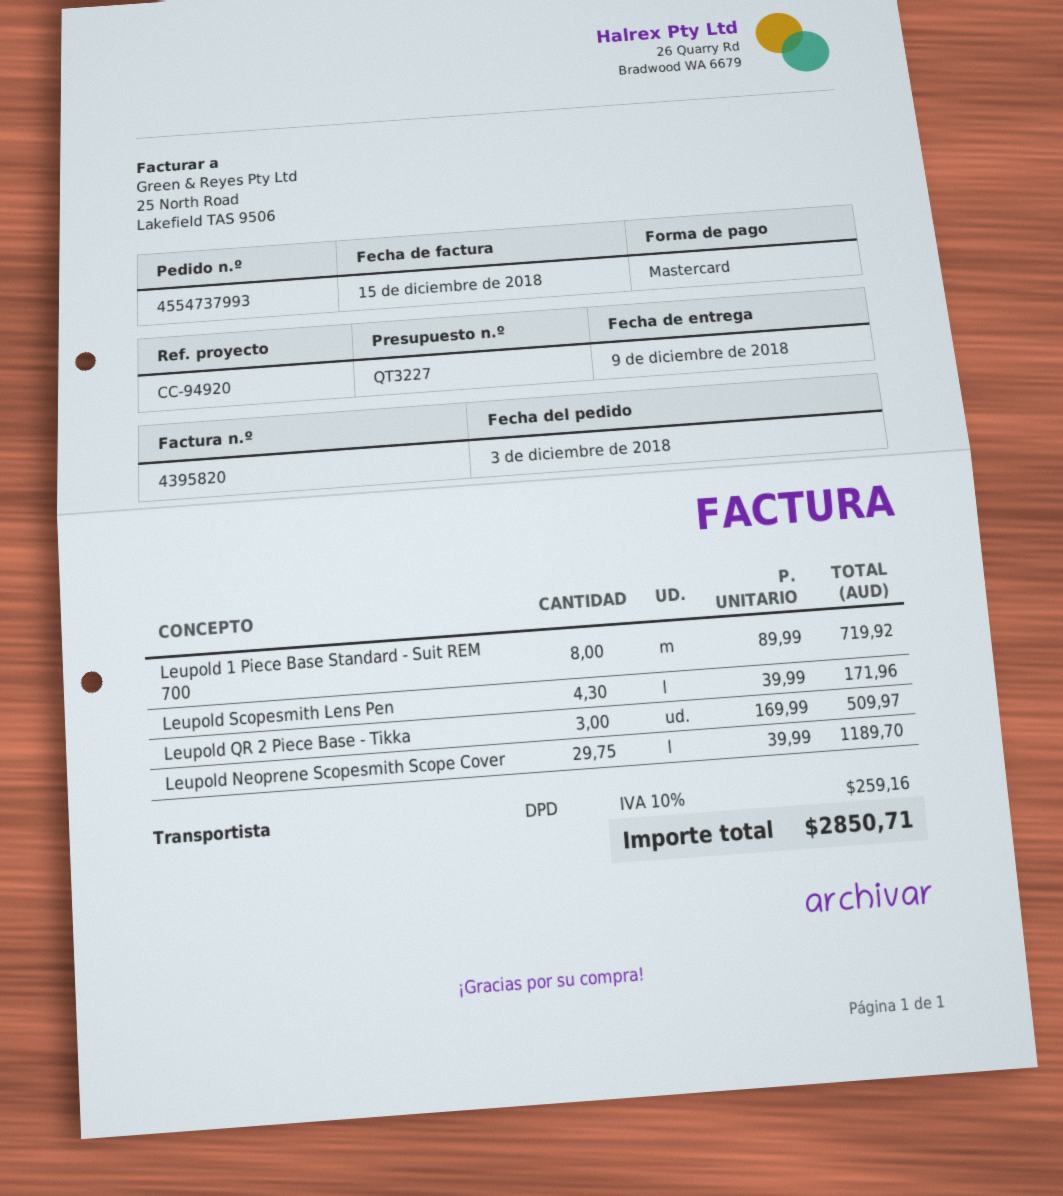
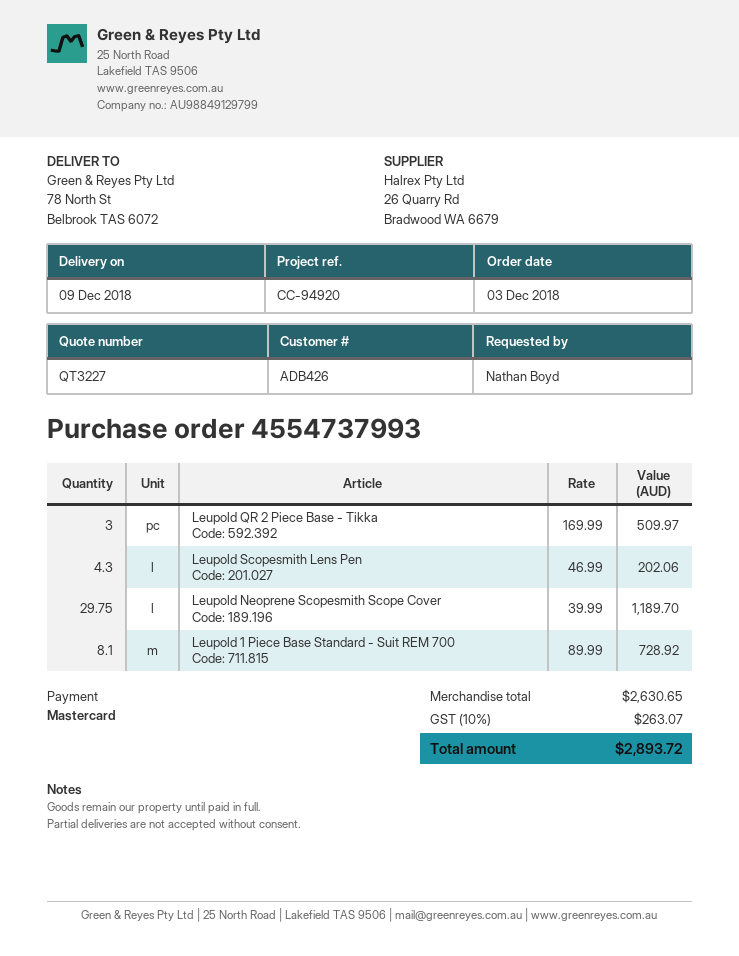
Leupold 1 Piece Base Standard - Suit REM 700: 8 x 89.99 = 719.92 -> 8.1 x 89.99 = 728.92
Leupold Scopesmith Lens Pen: 4.3 x 39.99 = 171.96 -> 4.3 x 46.99 = 202.06
tax: 10% = 259.16 -> 10% = 263.07
total: 2850.71 -> 2893.72

